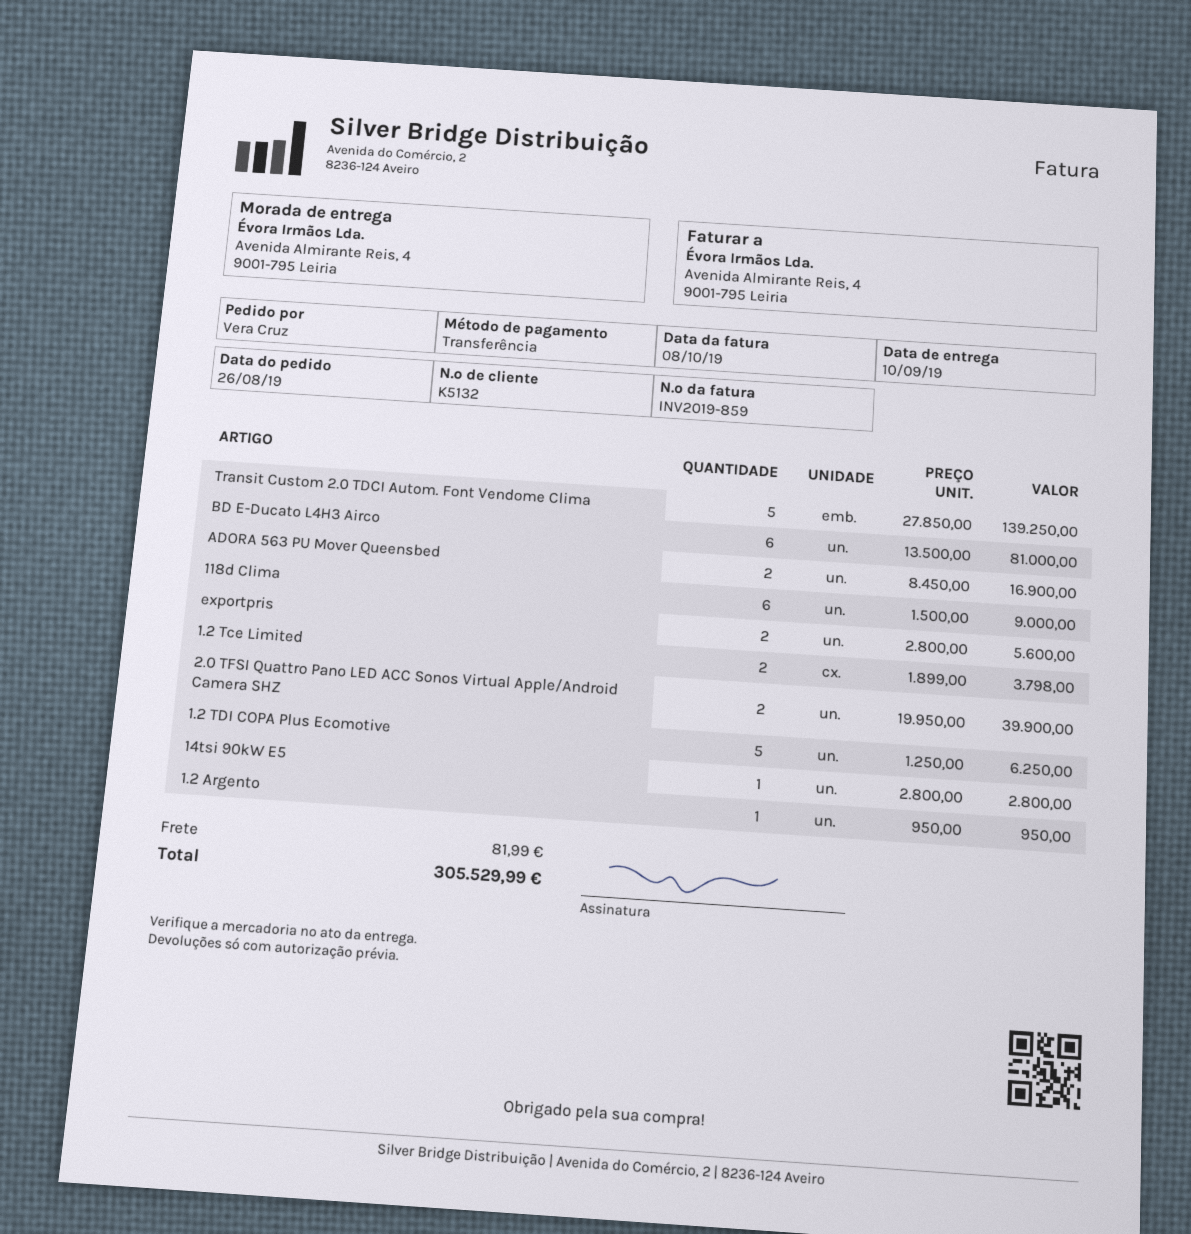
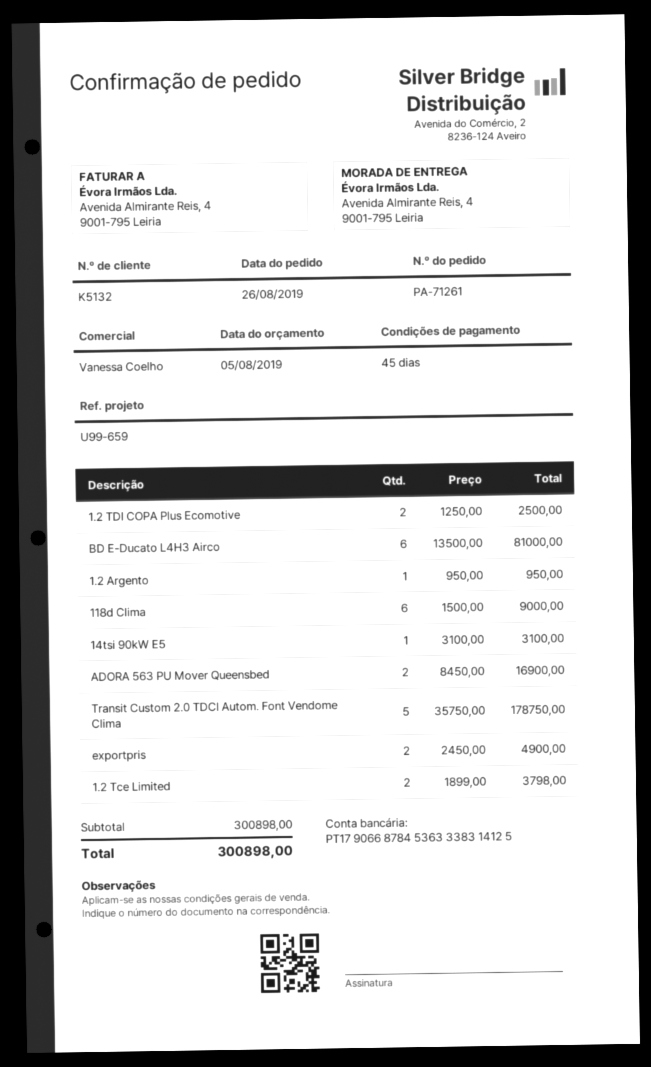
Transit Custom 2.0 TDCI Autom. Font Vendome Clima: 5 x 27850.00 = 139250.00 -> 5 x 35750.00 = 178750.00
exportpris: 2 x 2800.00 = 5600.00 -> 2 x 2450.00 = 4900.00
2.0 TFSI Quattro Pano LED ACC Sonos Virtual Apple/Android Camera SHZ: 2 x 19950.00 = 39900.00 -> none
1.2 TDI COPA Plus Ecomotive: 5 x 1250.00 = 6250.00 -> 2 x 1250.00 = 2500.00
14tsi 90kW E5: 1 x 2800.00 = 2800.00 -> 1 x 3100.00 = 3100.00
shipping: 81.99 -> none
total: 305529.99 -> 300898.00

